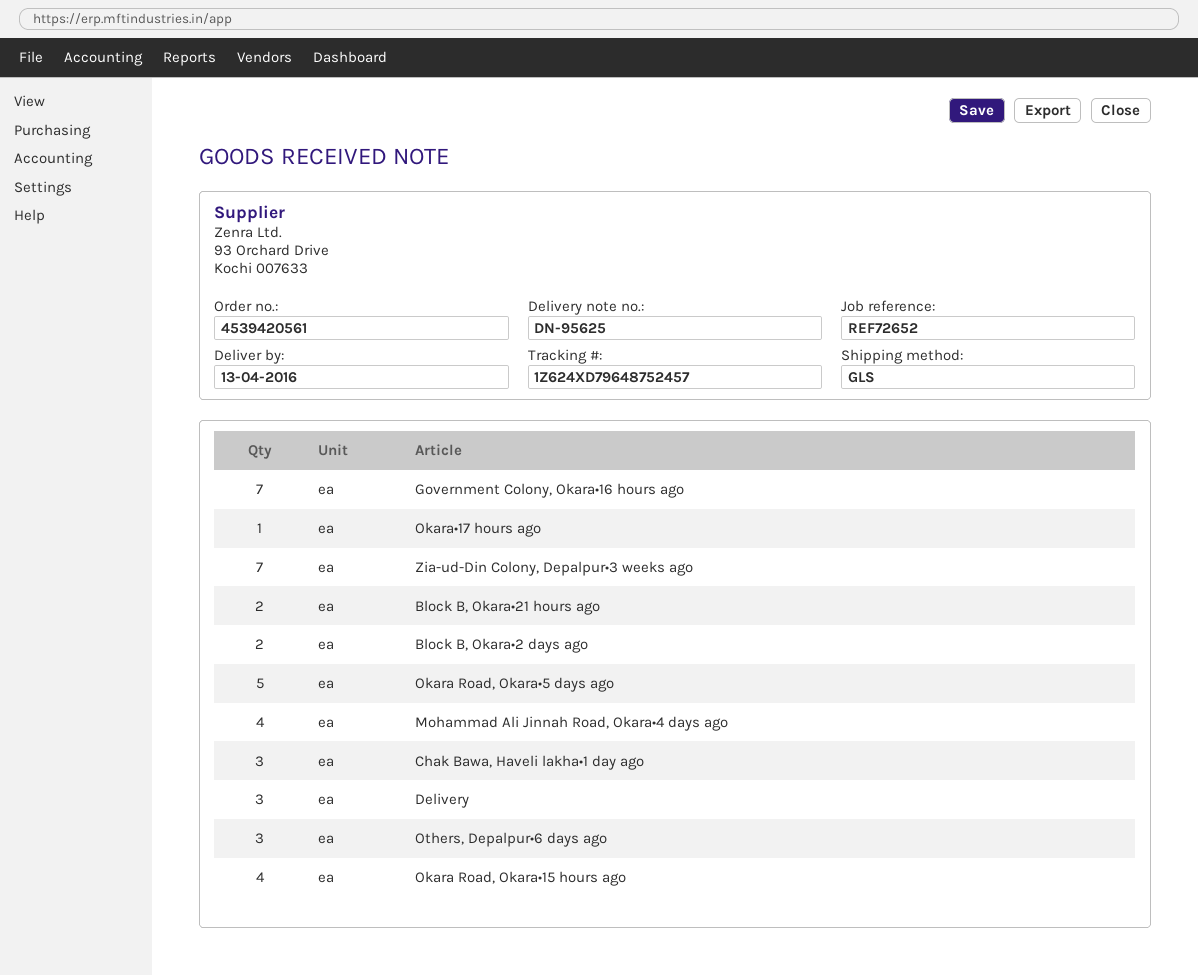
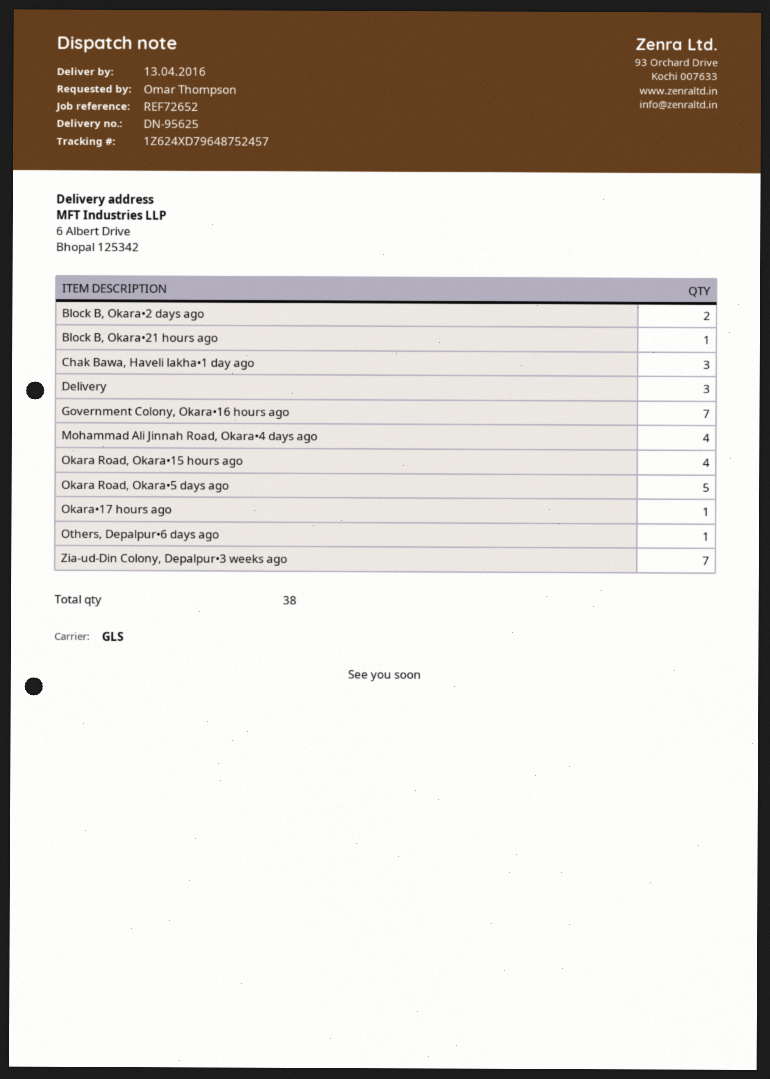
Block B, Okara•21 hours ago: 2 -> 1
Others, Depalpur•6 days ago: 3 -> 1

